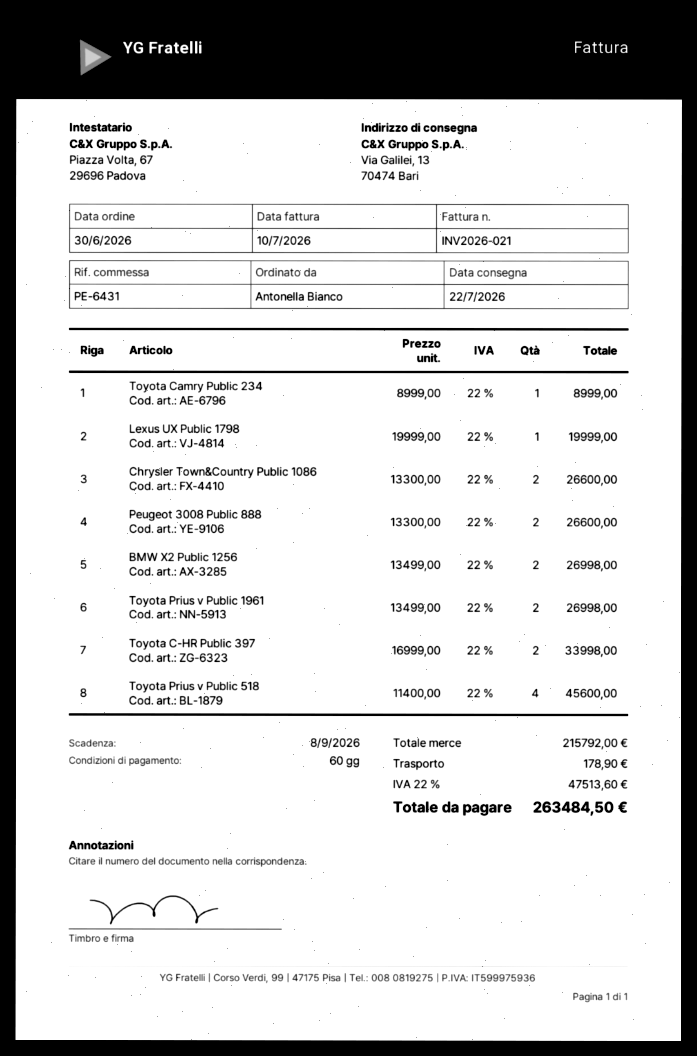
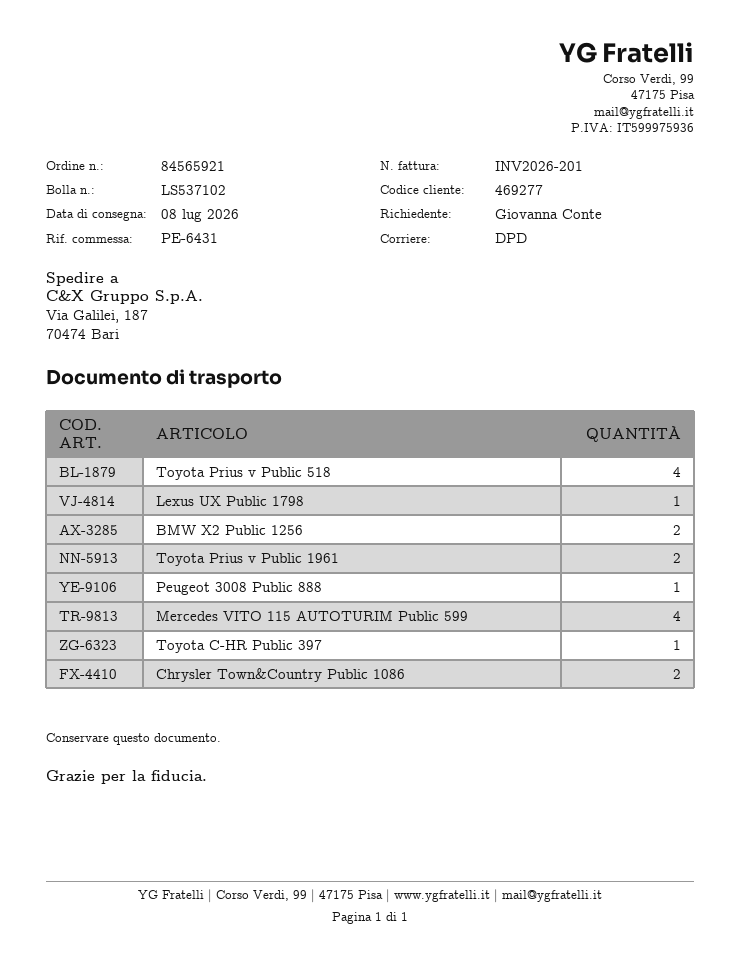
delivery date: 2026-07-22 -> 2026-07-08
invoice number: INV2026-021 -> INV2026-201
ordered by: Antonella Bianco -> Giovanna Conte
ship to: Via Galilei, 13, 70474 Bari -> Via Galilei, 187, 70474 Bari
Toyota Camry Public 234: 1 -> none
Peugeot 3008 Public 888: 2 -> 1
Toyota C-HR Public 397: 2 -> 1
Mercedes VITO 115 AUTOTURIM Public 599: none -> 4

